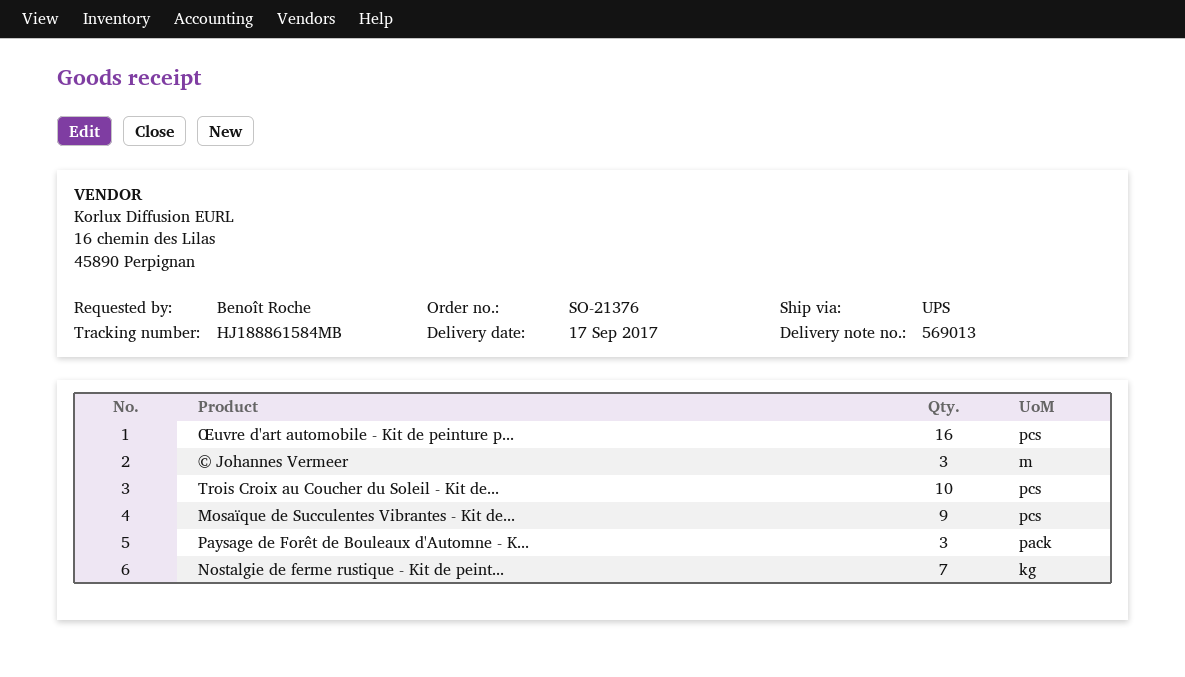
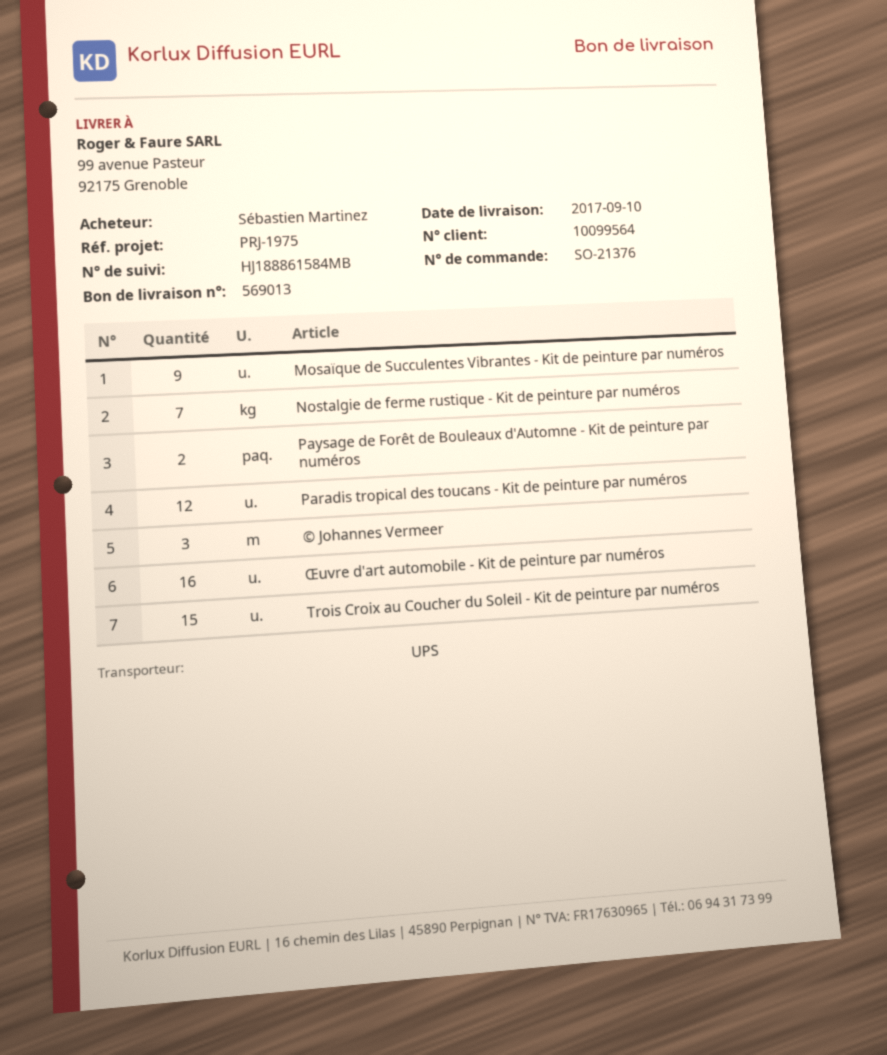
delivery date: 2017-09-17 -> 2017-09-10
ordered by: Benoît Roche -> Sébastien Martinez
Trois Croix au Coucher du Soleil - Kit de...: 10 -> 15
Paysage de Forêt de Bouleaux d'Automne - K...: 3 -> 2
Paradis tropical des toucans - Kit de peinture par numéros: none -> 12

